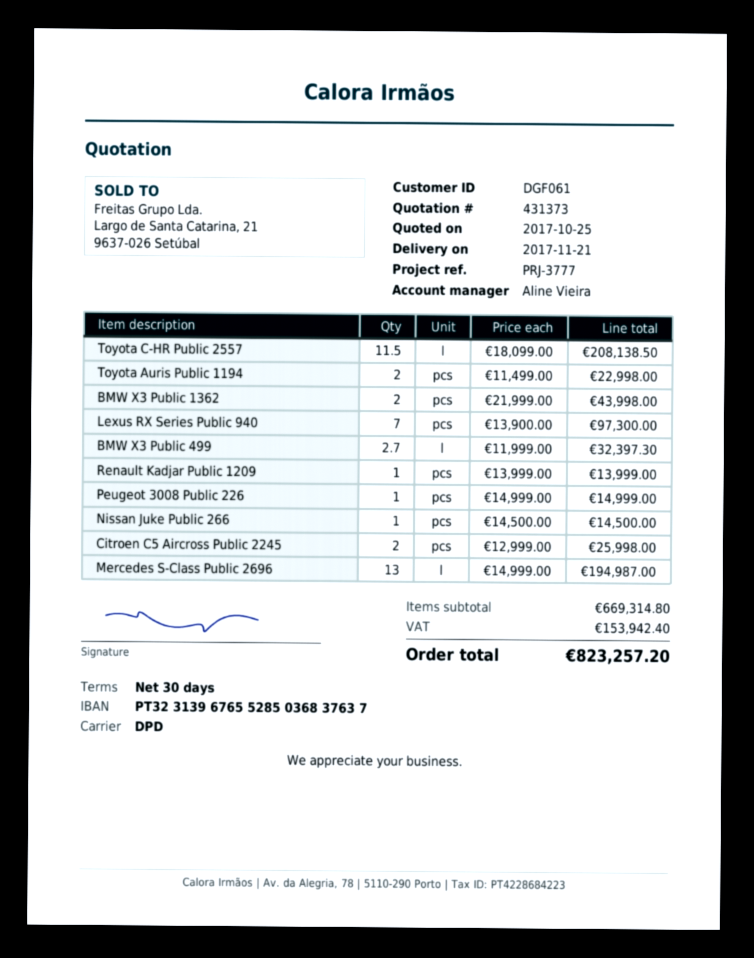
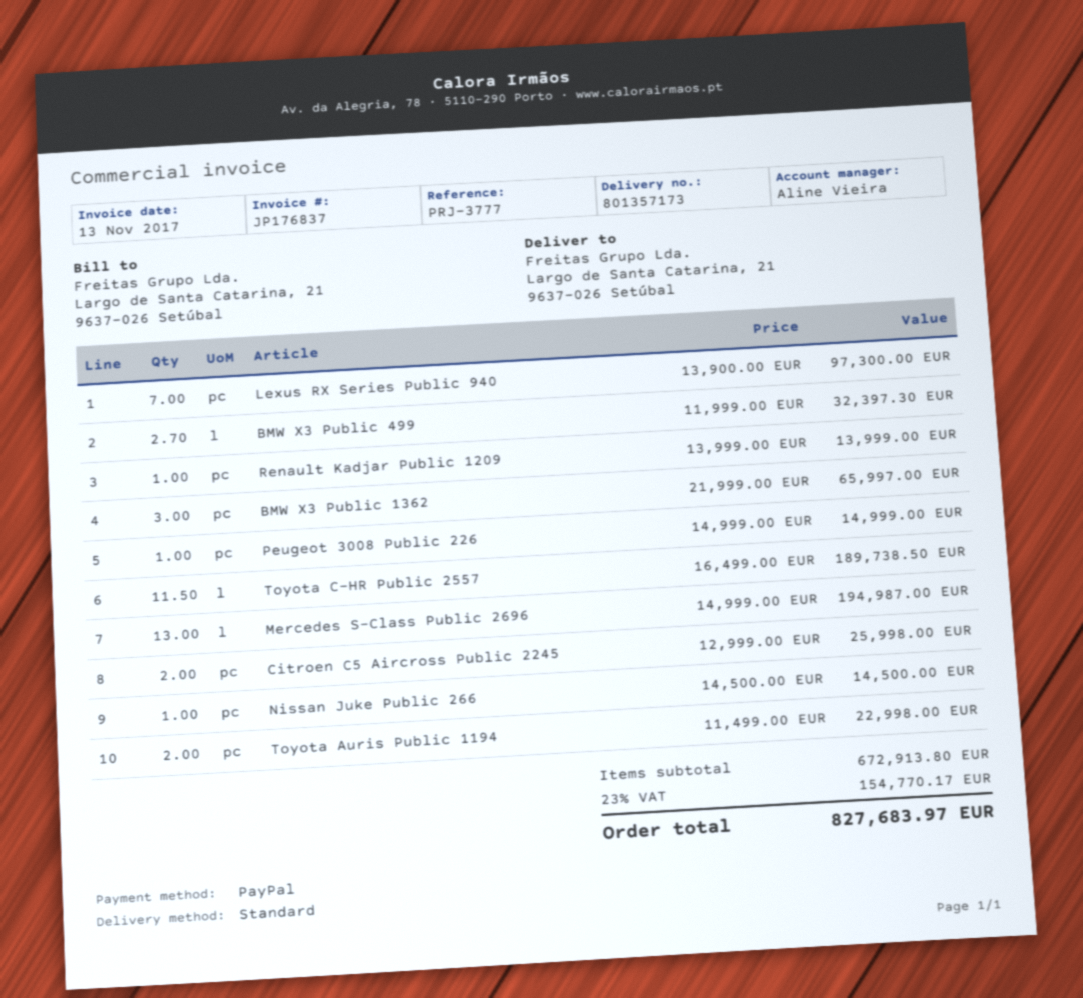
shipping method: DPD -> standard
Toyota C-HR Public 2557: 11.5 x 18099.00 = 208138.50 -> 11.5 x 16499.00 = 189738.50
BMW X3 Public 1362: 2 x 21999.00 = 43998.00 -> 3 x 21999.00 = 65997.00
subtotal: 669314.80 -> 672913.80
tax: 153942.40 -> 154770.17
total: 823257.20 -> 827683.97

